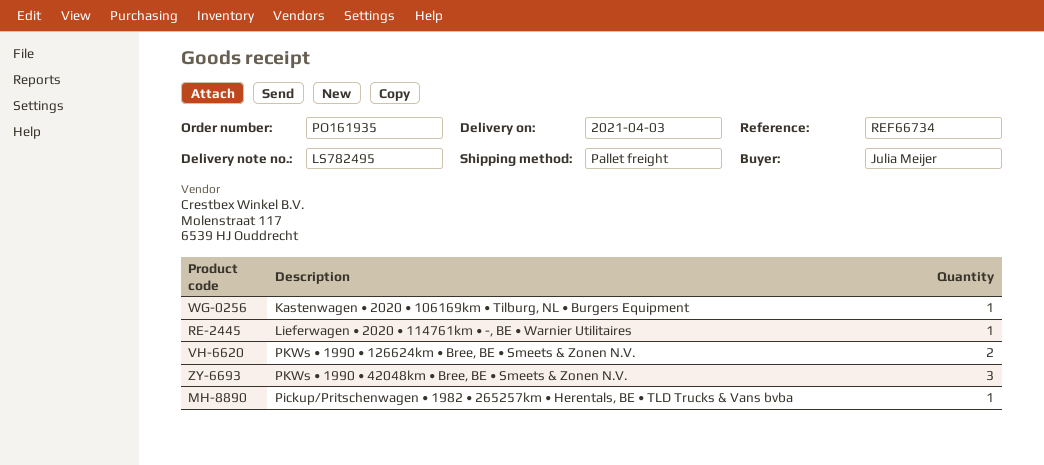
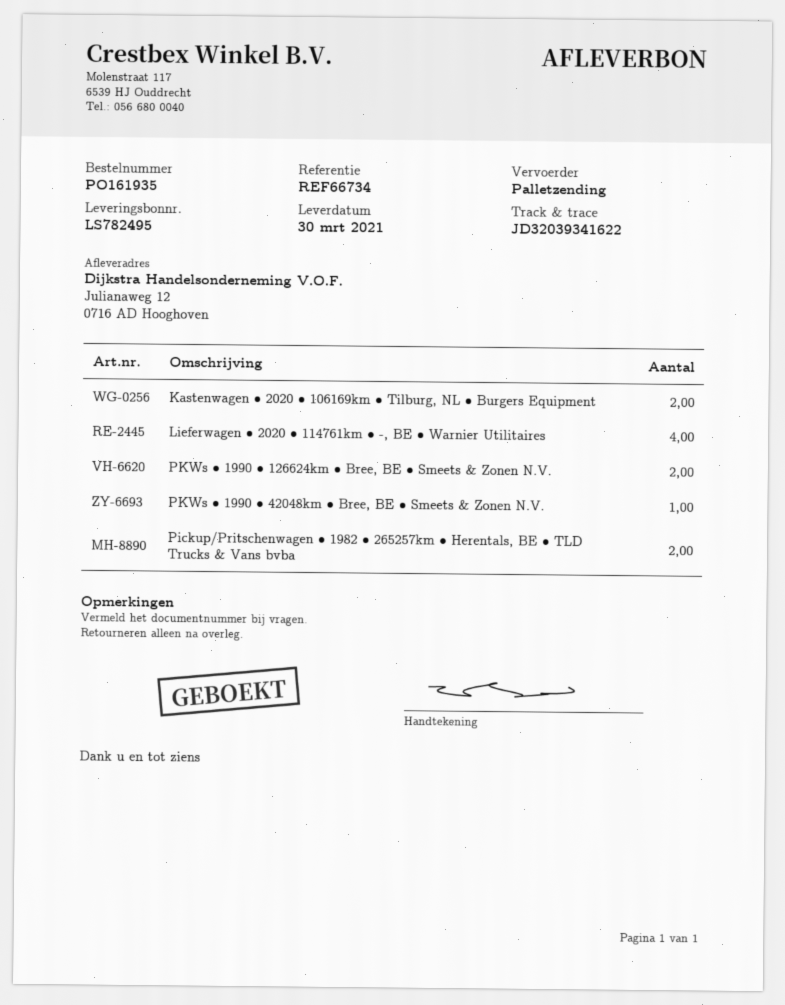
delivery date: 2021-04-03 -> 2021-03-30
Kastenwagen • 2020 • 106169km • Tilburg, NL • Burgers Equipment: 1 -> 2
Lieferwagen • 2020 • 114761km • -, BE • Warnier Utilitaires: 1 -> 4
PKWs • 1990 • 42048km • Bree, BE • Smeets & Zonen N.V.: 3 -> 1
Pickup/Pritschenwagen • 1982 • 265257km • Herentals, BE • TLD Trucks & Vans bvba: 1 -> 2

